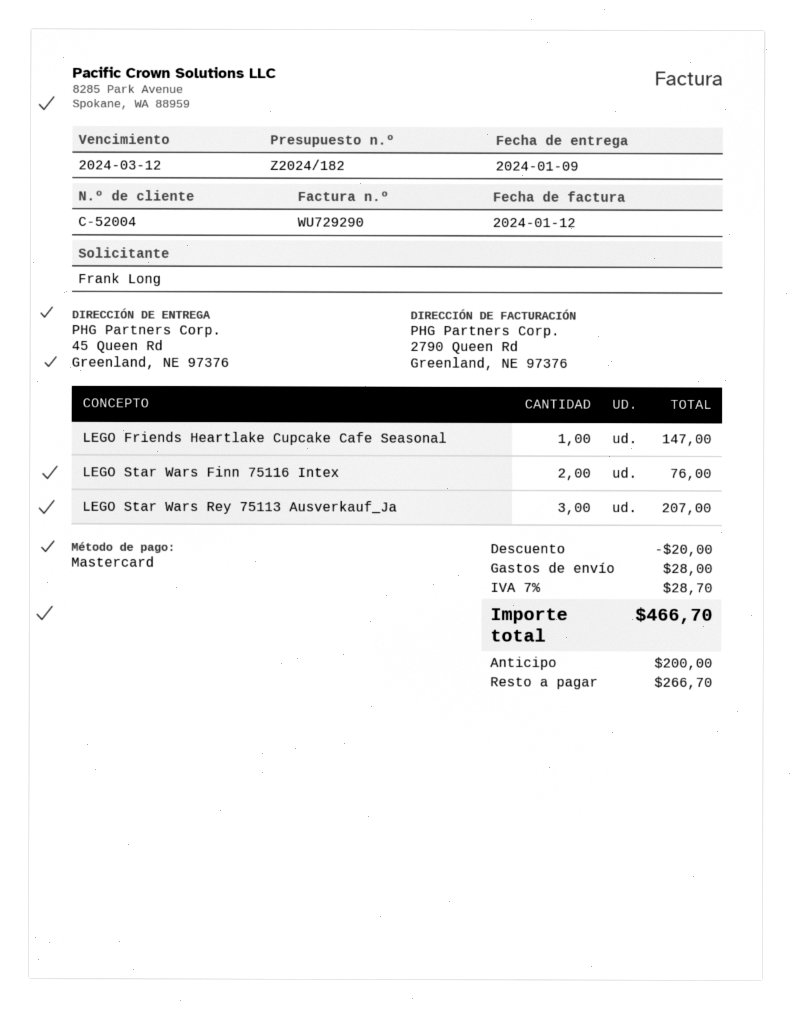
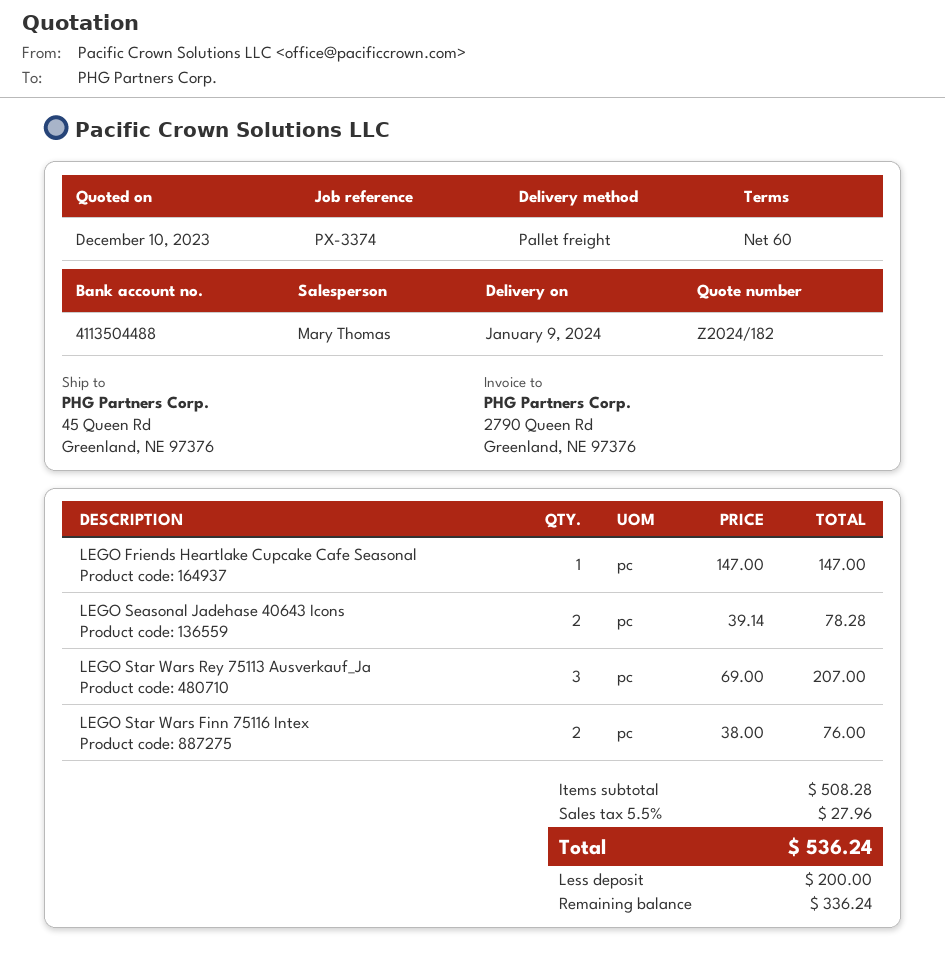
LEGO Seasonal Jadehase 40643 Icons: none -> 2 for 78.28
discount: 20.00 -> none
shipping: 28.00 -> none
tax: 7% = 28.70 -> 5.5% = 27.96
total: 466.70 -> 536.24
balance: 266.70 -> 336.24

